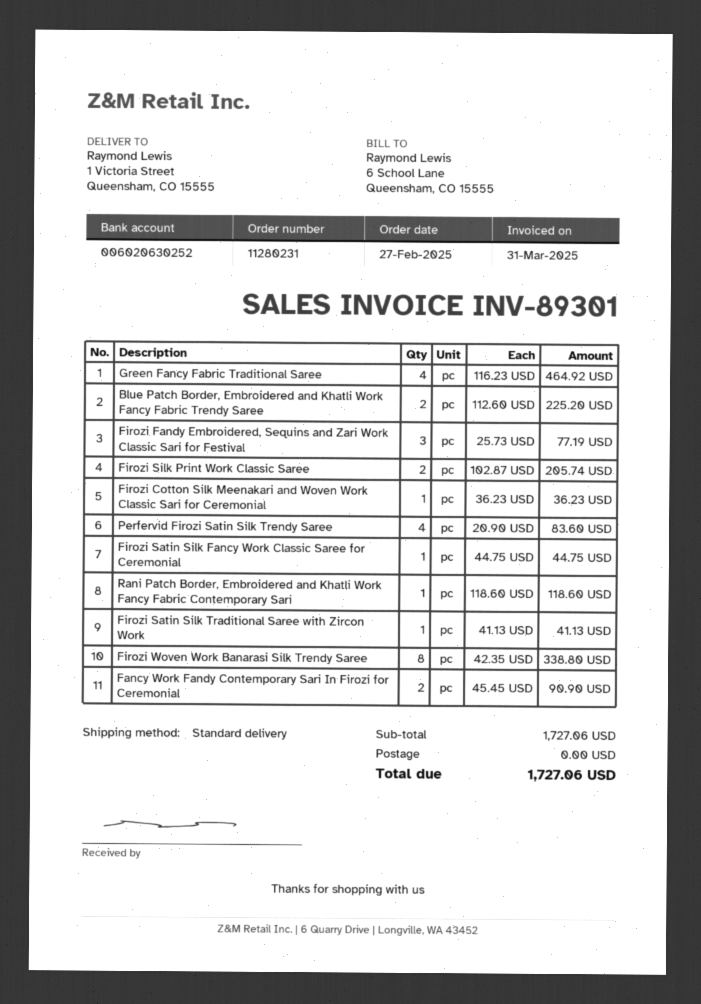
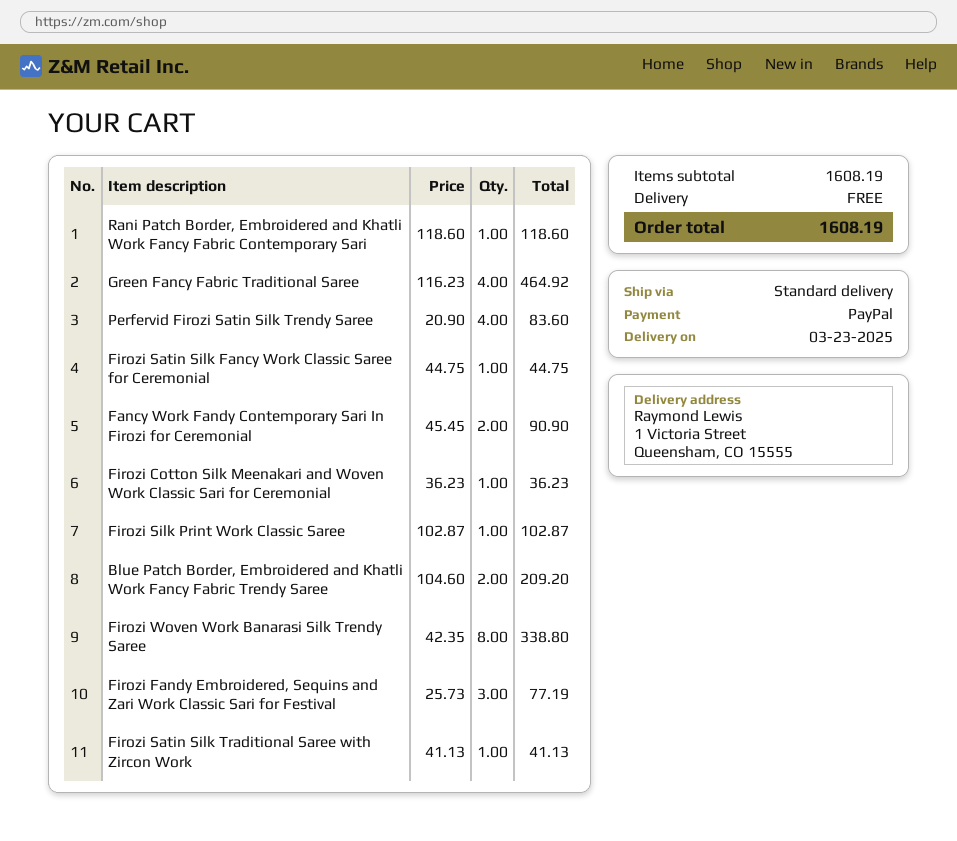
Blue Patch Border, Embroidered and Khatli Work Fancy Fabric Trendy Saree: 2 x 112.60 = 225.20 -> 2 x 104.60 = 209.20
Firozi Silk Print Work Classic Saree: 2 x 102.87 = 205.74 -> 1 x 102.87 = 102.87
subtotal: 1727.06 -> 1608.19
total: 1727.06 -> 1608.19

